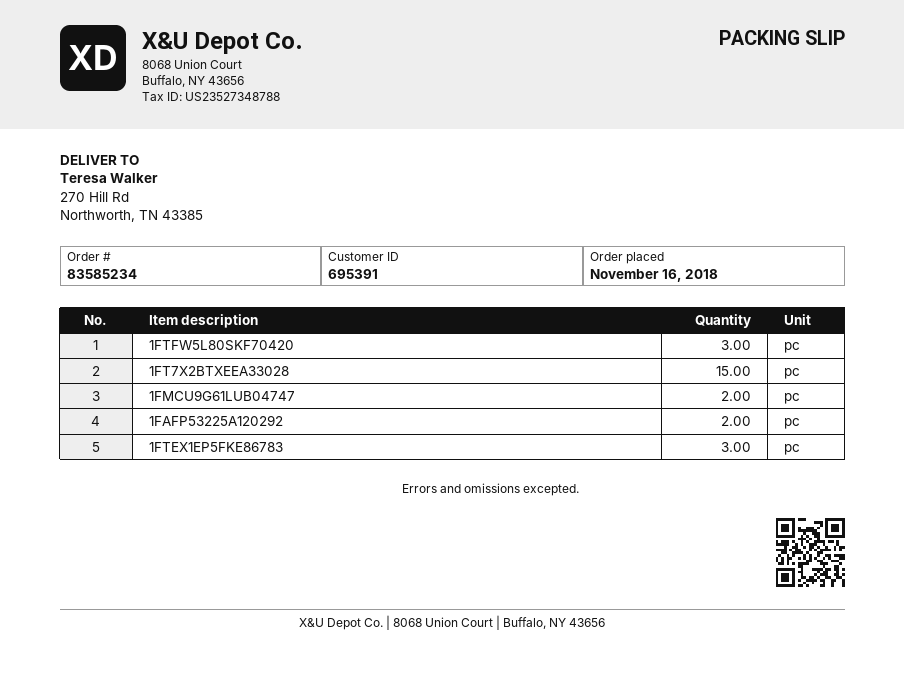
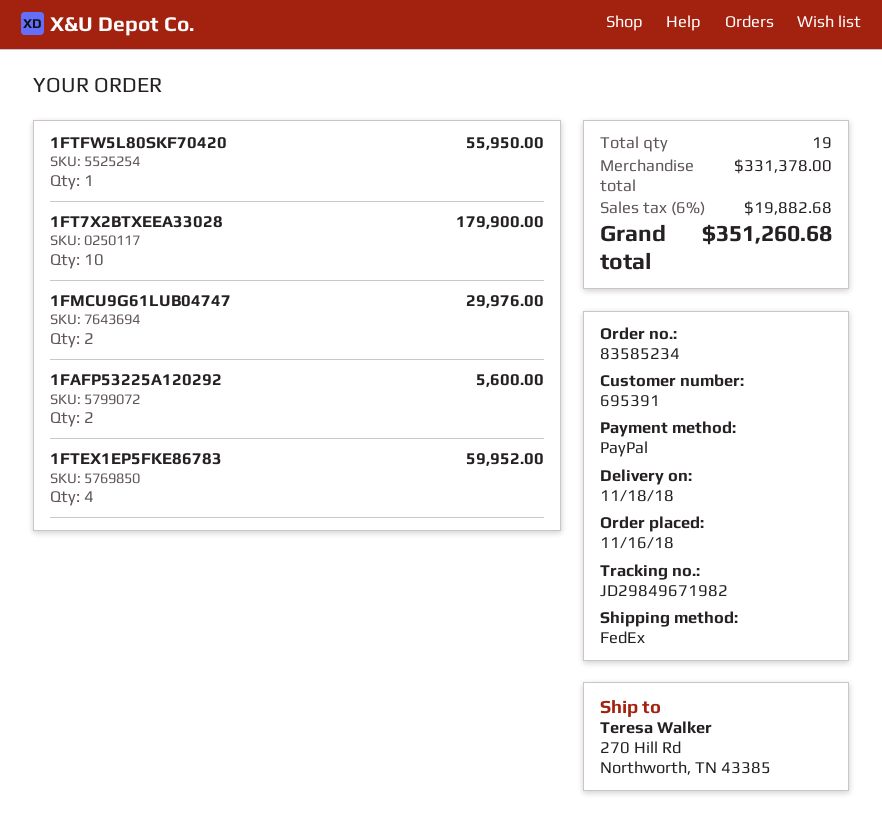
1FTFW5L80SKF70420: 3 -> 1
1FT7X2BTXEEA33028: 15 -> 10
1FTEX1EP5FKE86783: 3 -> 4

